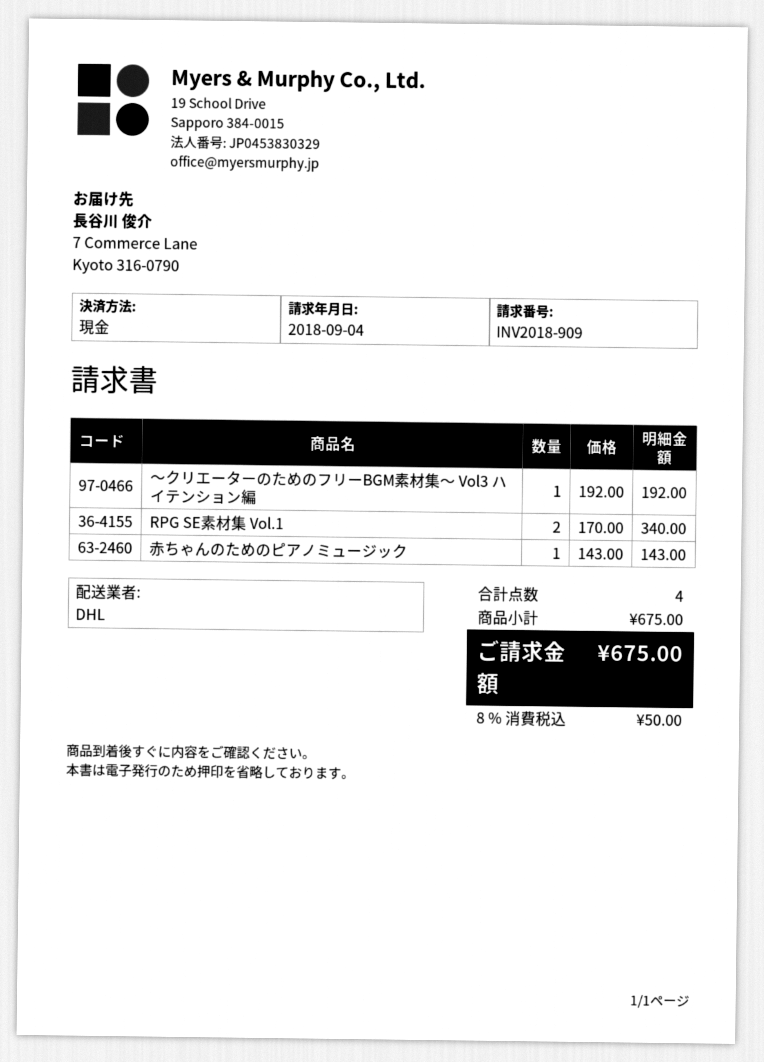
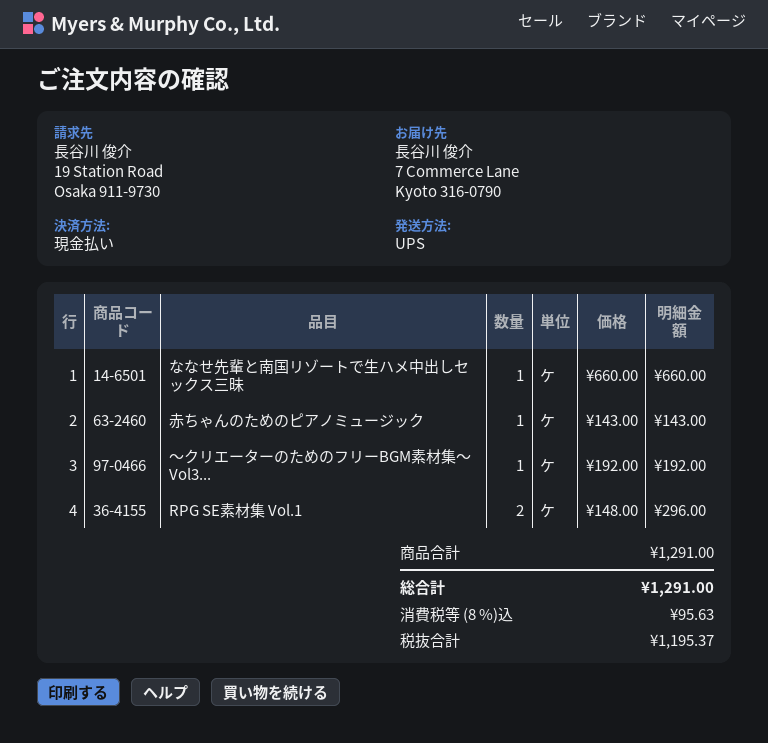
shipping method: DHL -> UPS
RPG SE素材集 Vol.1: 2 x 170.00 = 340.00 -> 2 x 148.00 = 296.00
ななせ先輩と南国リゾートで生ハメ中出しセックス三昧: none -> 1 x 660.00 = 660.00
subtotal: 675.00 -> 1291.00
tax: 8% = 50.00 -> 8% = 95.63
total: 675.00 -> 1291.00

